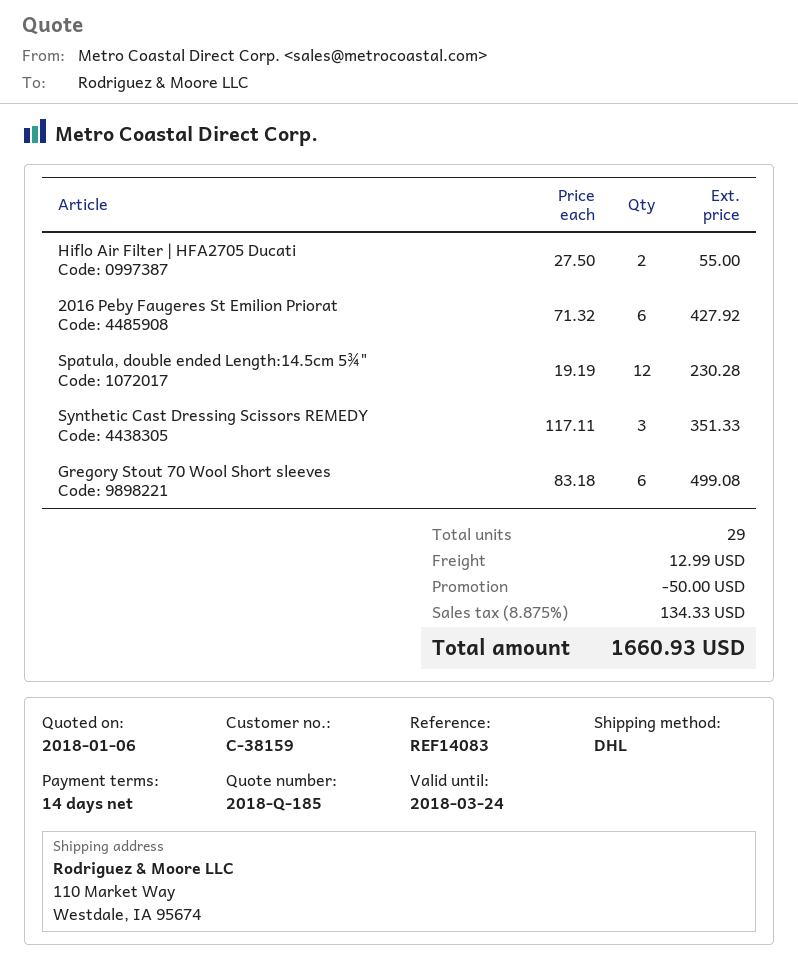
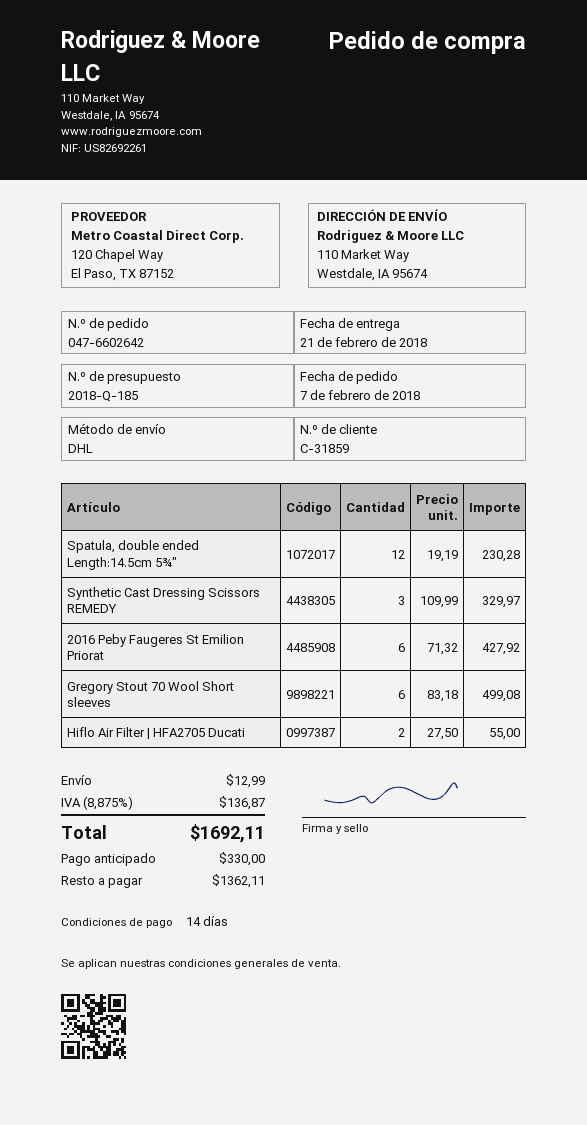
customer number: C-38159 -> C-31859
Synthetic Cast Dressing Scissors REMEDY: 3 x 117.11 = 351.33 -> 3 x 109.99 = 329.97
discount: 50.00 -> none
tax: 8.875% = 134.33 -> 8.875% = 136.87
total: 1660.93 -> 1692.11

